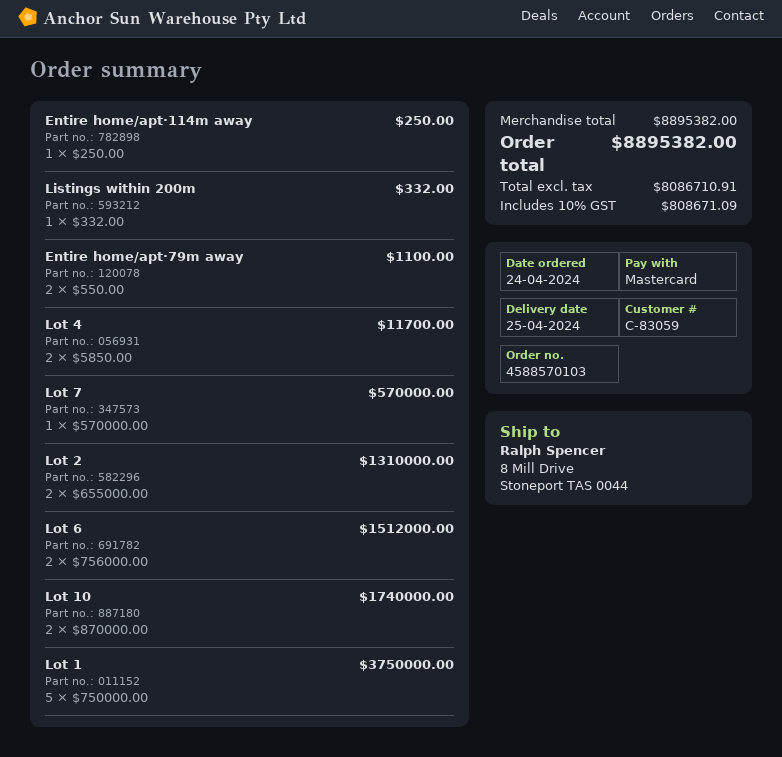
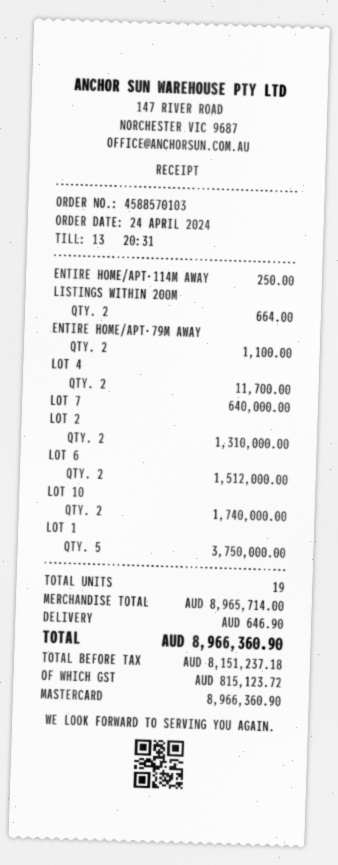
Listings within 200m: 1 for 332.00 -> 2 for 664.00
Lot 7: 1 for 570000.00 -> 1 for 640000.00
subtotal: 8895382.00 -> 8965714.00
shipping: none -> 646.90
net: 8086710.91 -> 8151237.18
tax: 808671.09 -> 815123.72
total: 8895382.00 -> 8966360.90

